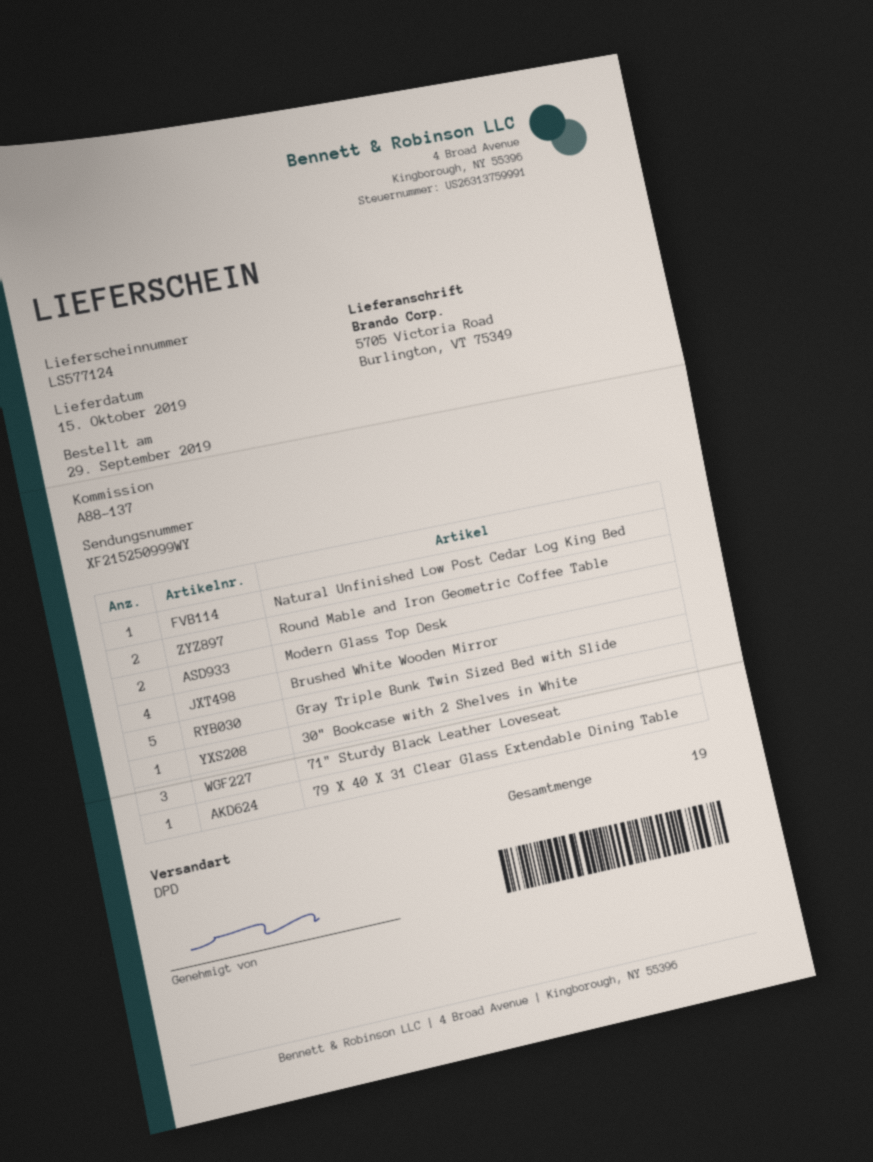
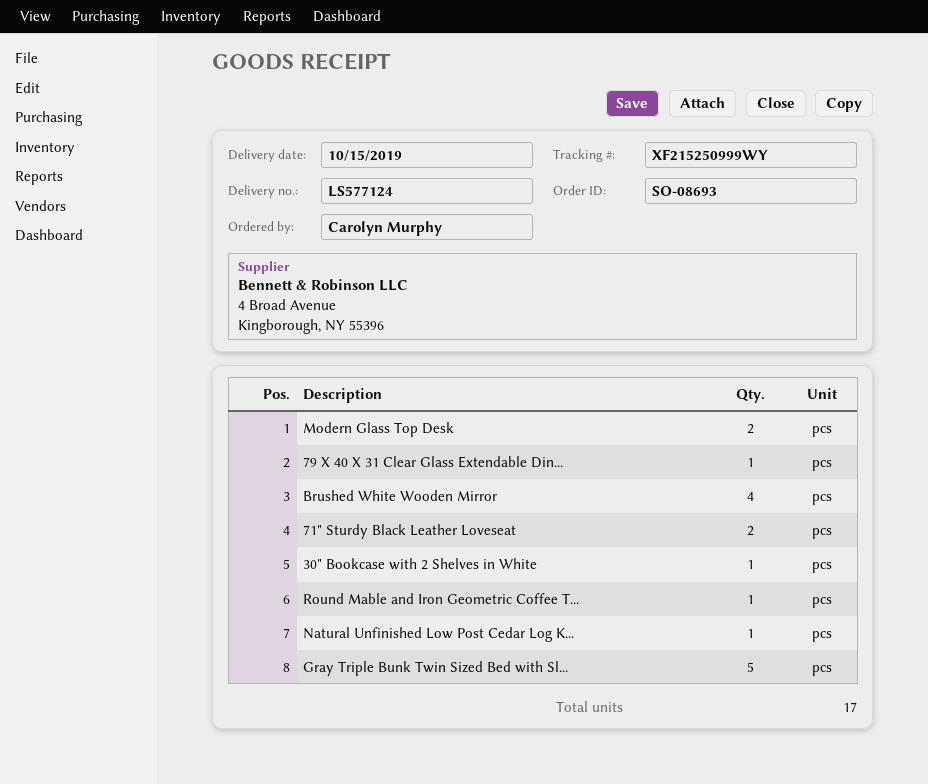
Round Mable and Iron Geometric Coffee Table: 2 -> 1
71" Sturdy Black Leather Loveseat: 3 -> 2
total quantity: 19 -> 17

